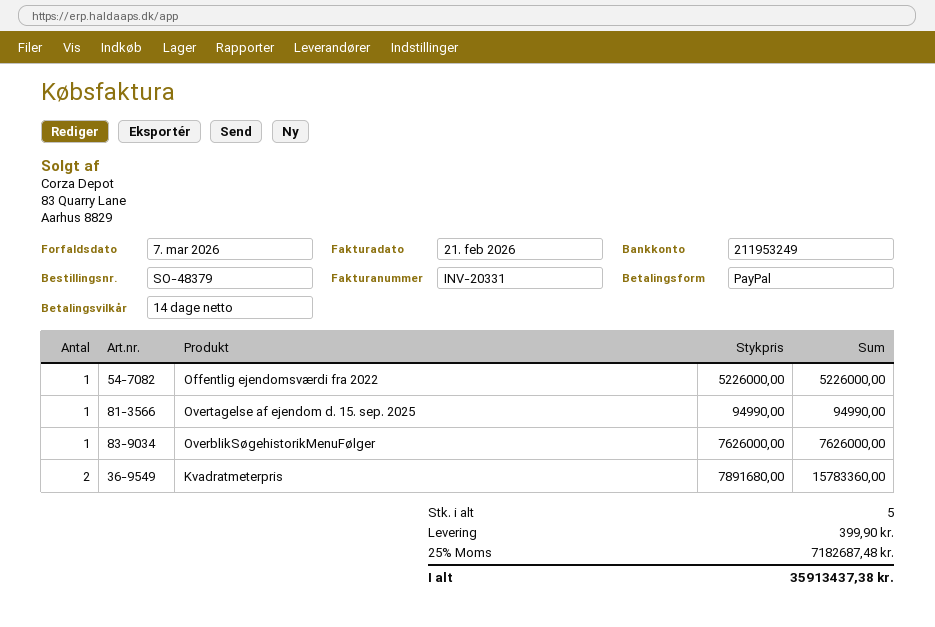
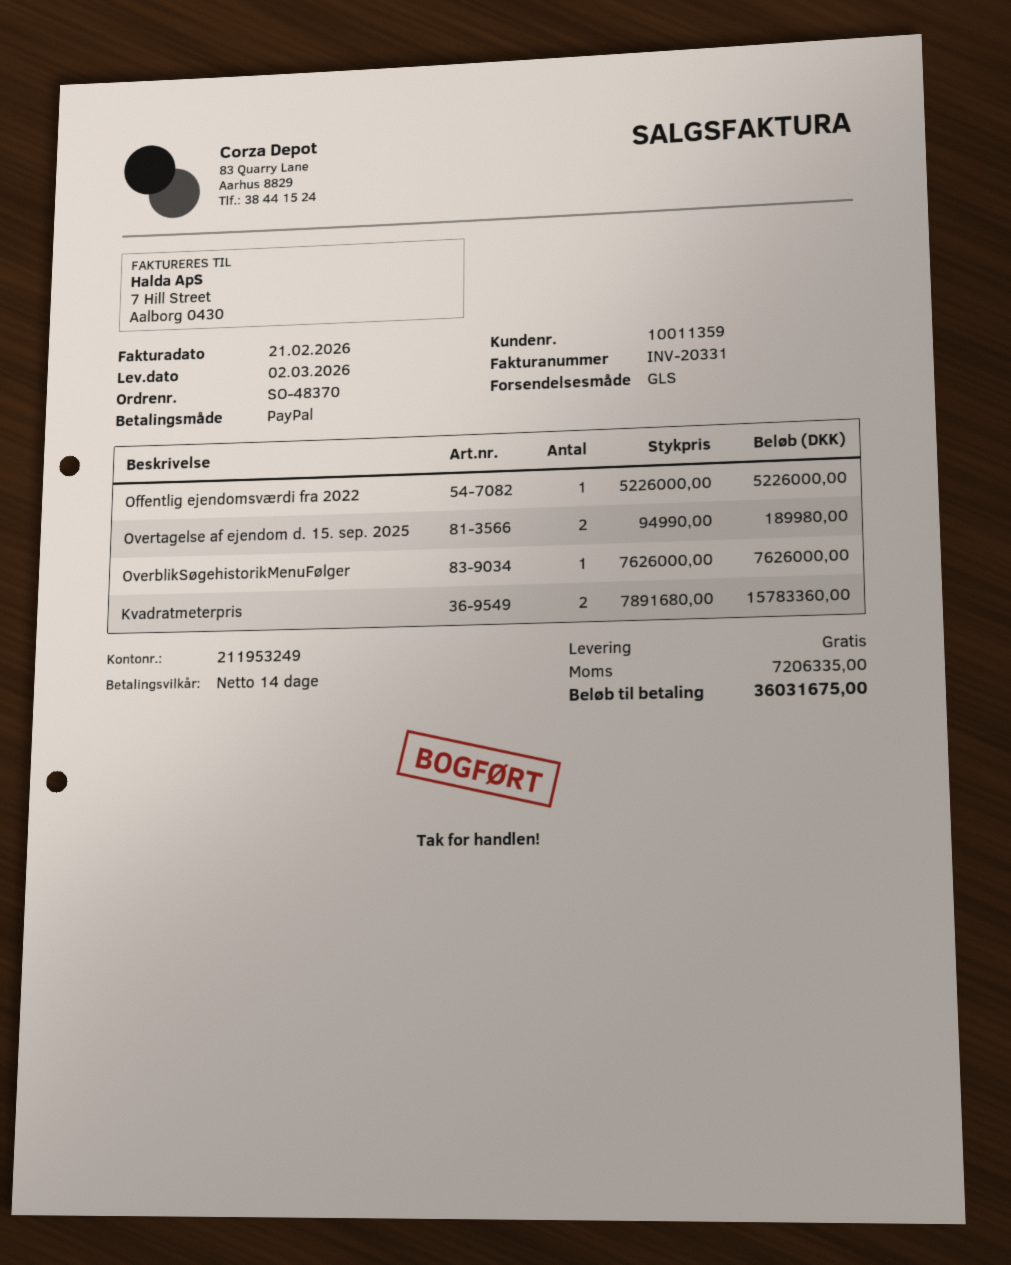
order number: SO-48379 -> SO-48370
Overtagelse af ejendom d. 15. sep. 2025: 1 x 94990.00 = 94990.00 -> 2 x 94990.00 = 189980.00
shipping: 399.90 -> 0.00
tax: 7182687.48 -> 7206335.00
total: 35913437.38 -> 36031675.00

